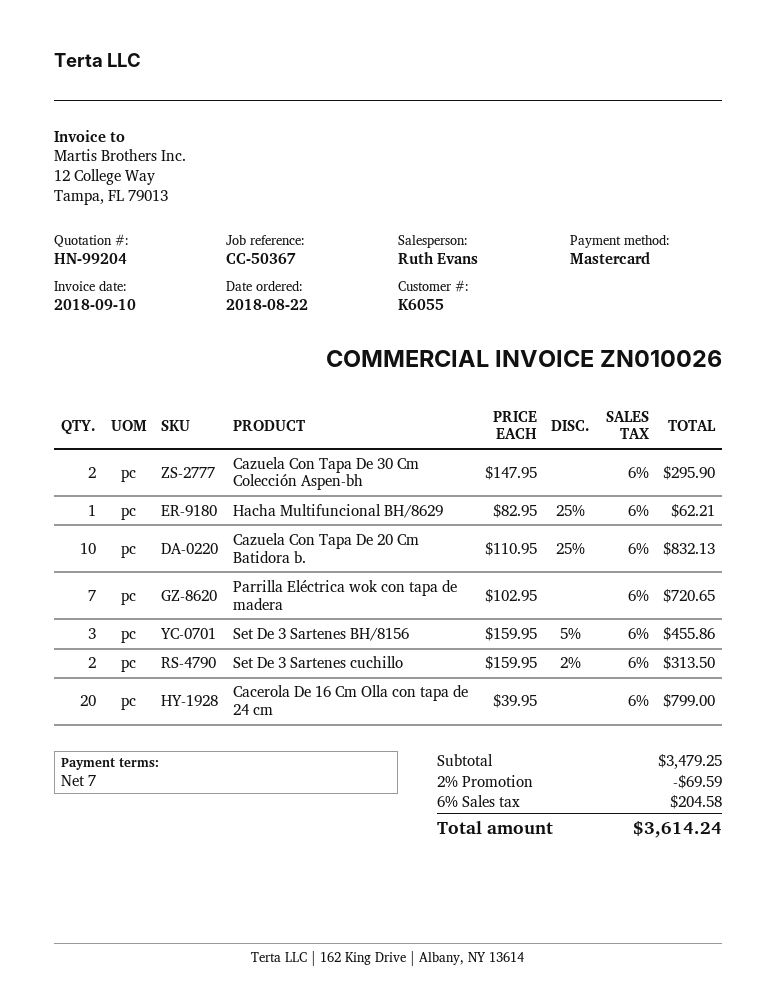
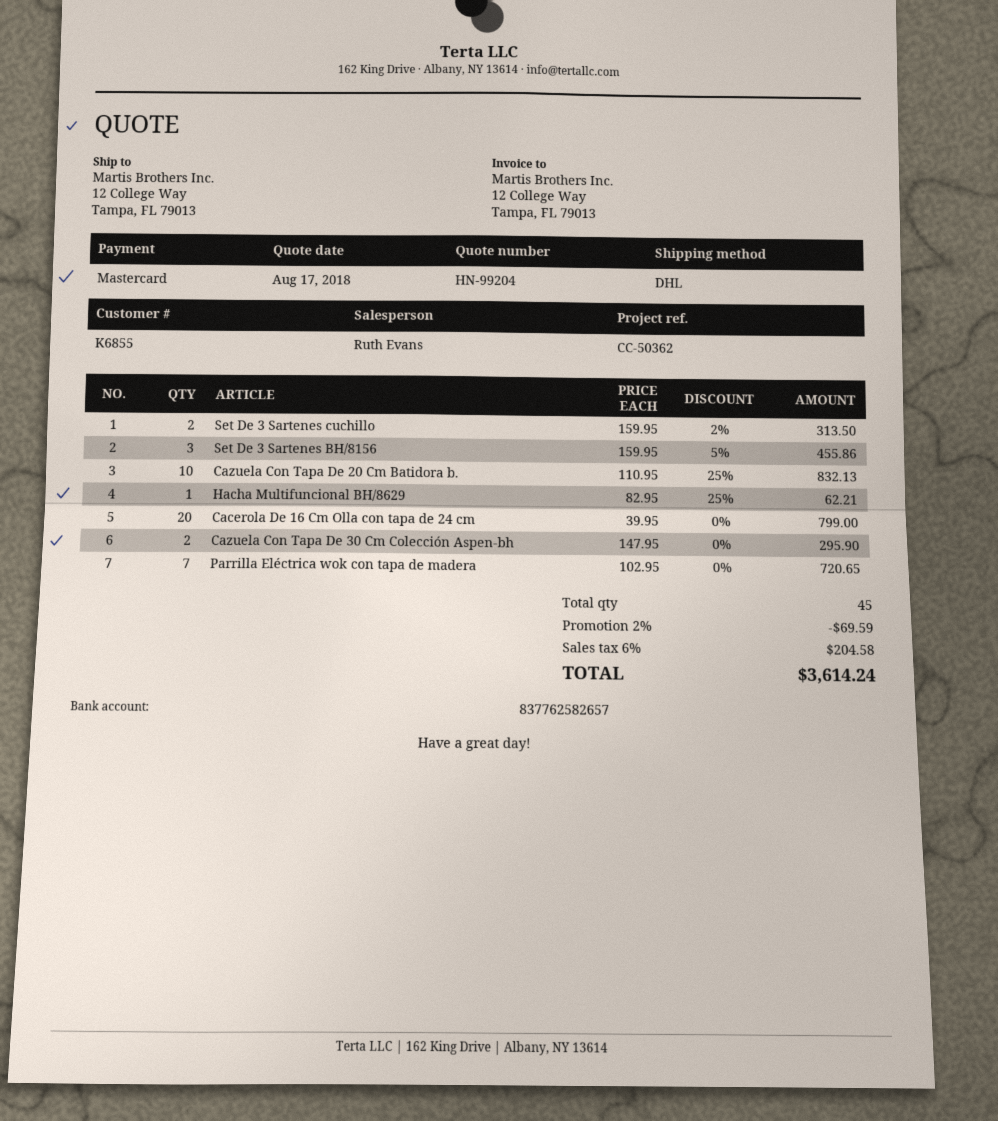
customer number: K6055 -> K6855
reference: CC-50367 -> CC-50362

